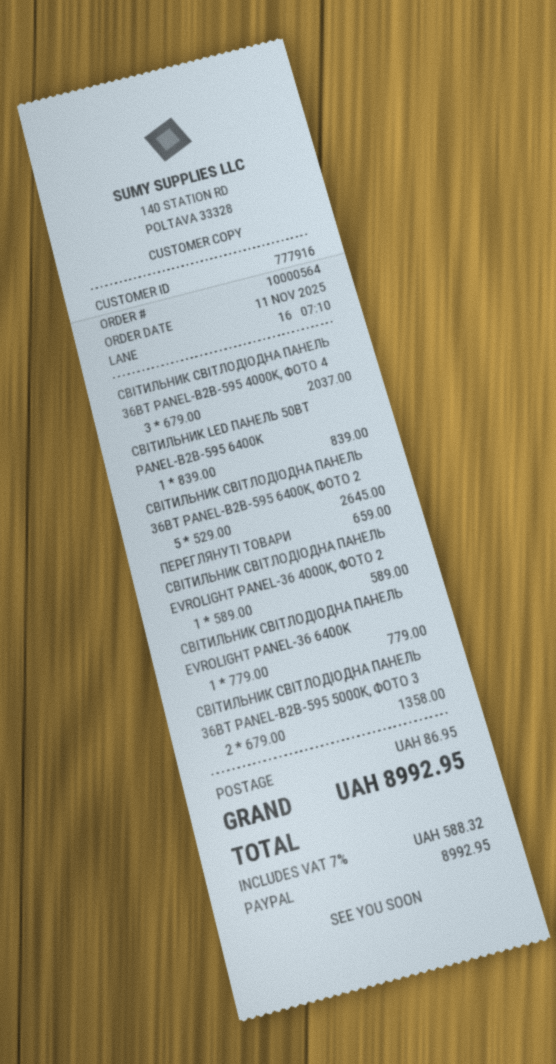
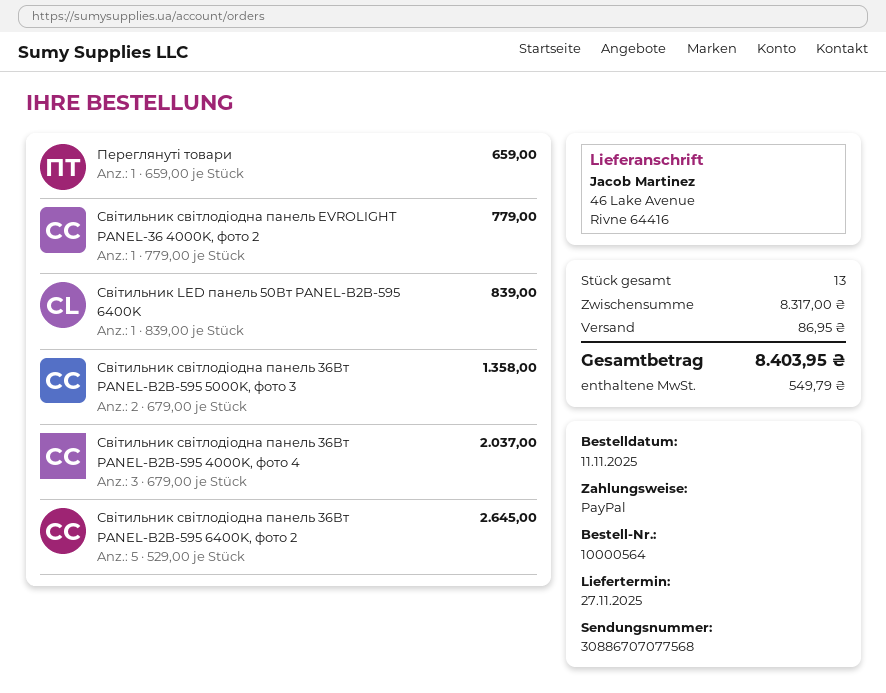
СВІТИЛЬНИК СВІТЛОДІОДНА ПАНЕЛЬ EVROLIGHT PANEL-36 4000K, ФОТО 2: 1 x 589.00 = 589.00 -> 1 x 779.00 = 779.00
СВІТИЛЬНИК СВІТЛОДІОДНА ПАНЕЛЬ EVROLIGHT PANEL-36 6400K: 1 x 779.00 = 779.00 -> none
tax: 588.32 -> 549.79
total: 8992.95 -> 8403.95

